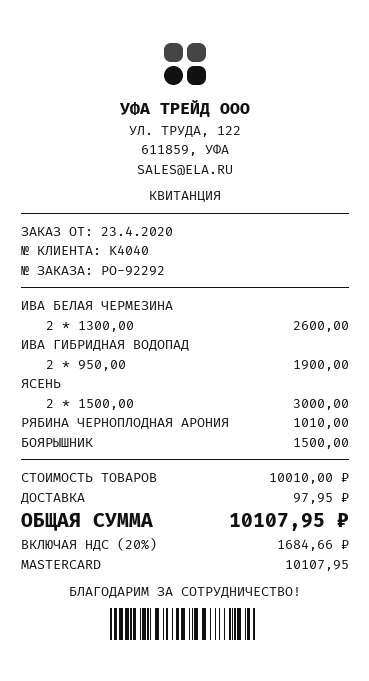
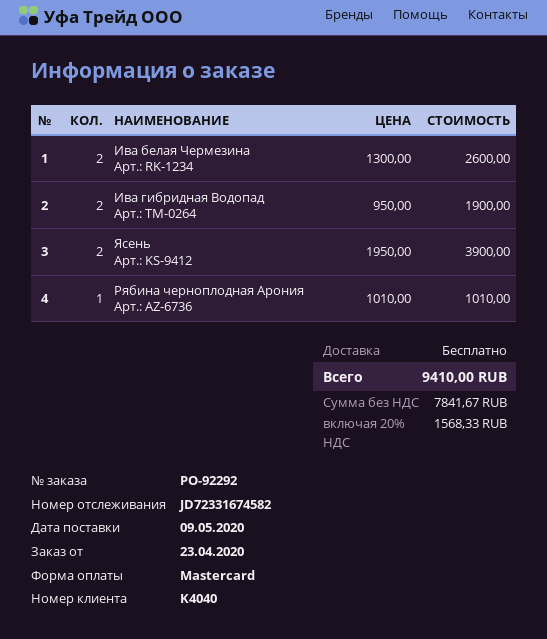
ЯСЕНЬ: 2 x 1500.00 = 3000.00 -> 2 x 1950.00 = 3900.00
БОЯРЫШНИК: 1 x 1500.00 = 1500.00 -> none
shipping: 97.95 -> 0.00
tax: 20% = 1684.66 -> 20% = 1568.33
total: 10107.95 -> 9410.00

